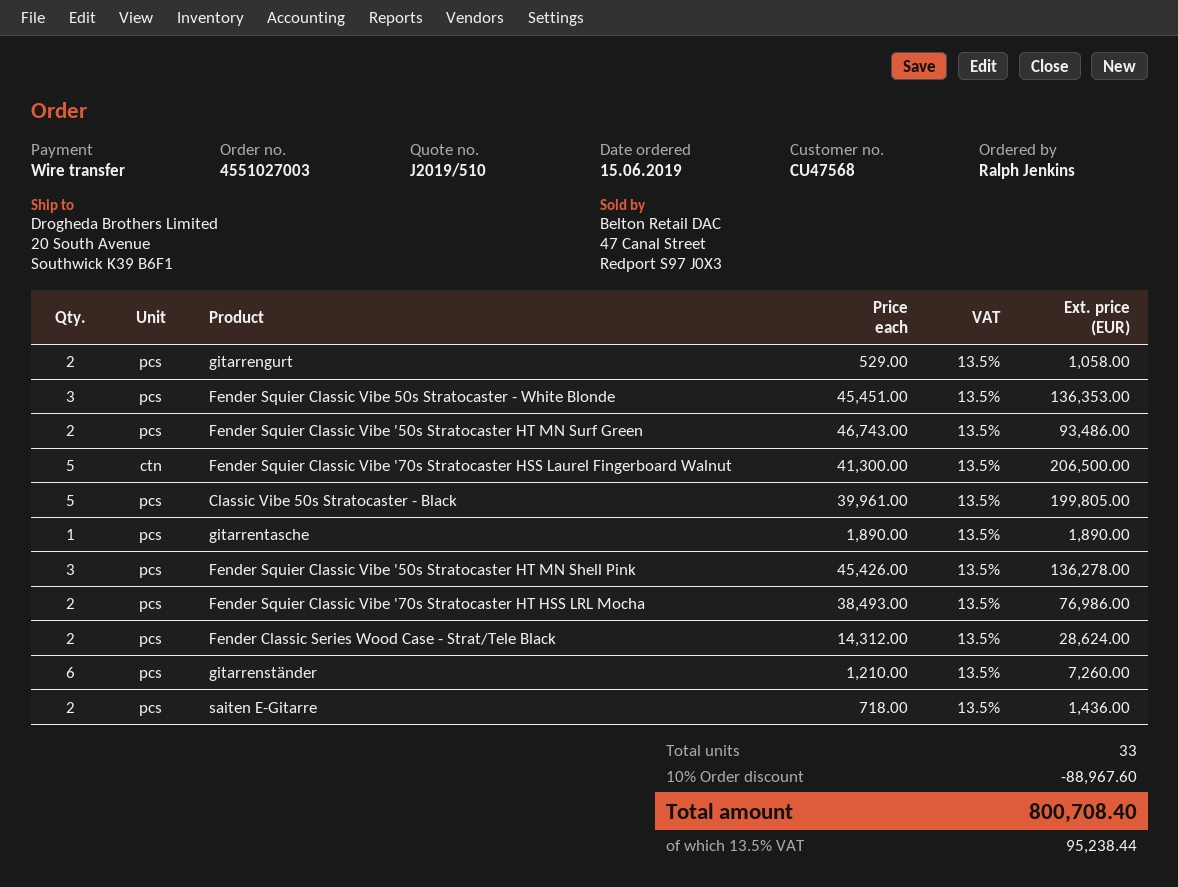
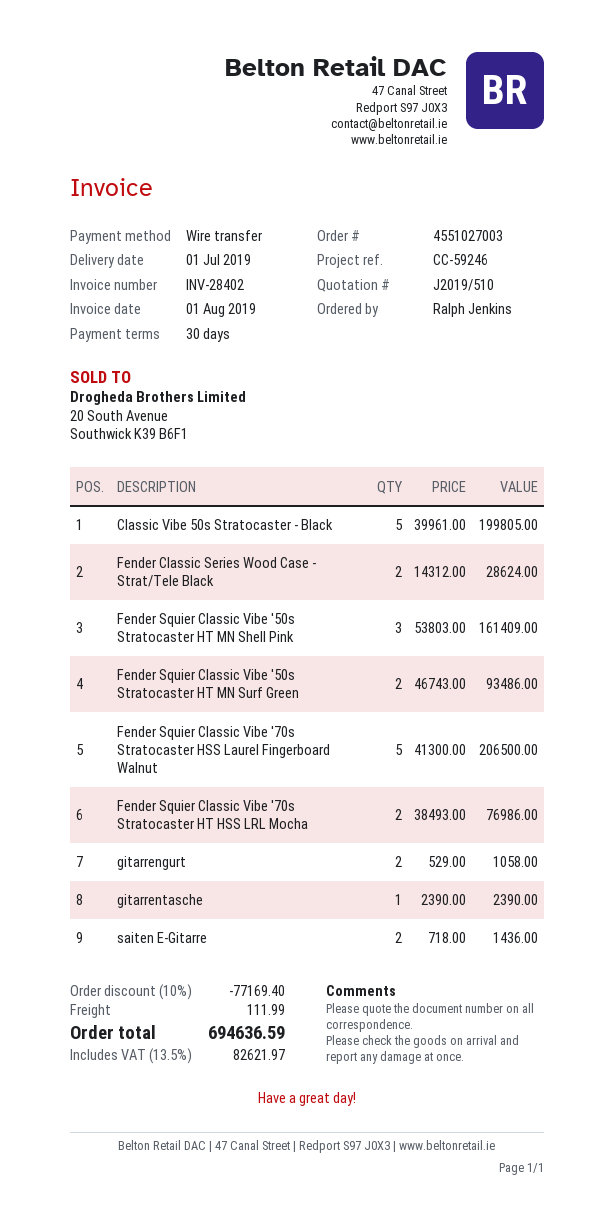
Fender Squier Classic Vibe 50s Stratocaster - White Blonde: 3 x 45451.00 = 136353.00 -> none
gitarrentasche: 1 x 1890.00 = 1890.00 -> 1 x 2390.00 = 2390.00
Fender Squier Classic Vibe '50s Stratocaster HT MN Shell Pink: 3 x 45426.00 = 136278.00 -> 3 x 53803.00 = 161409.00
gitarrenständer: 6 x 1210.00 = 7260.00 -> none
discount: 10% = 88967.60 -> 10% = 77169.40
shipping: none -> 111.99
tax: 13.5% = 95238.44 -> 13.5% = 82621.97
total: 800708.40 -> 694636.59

